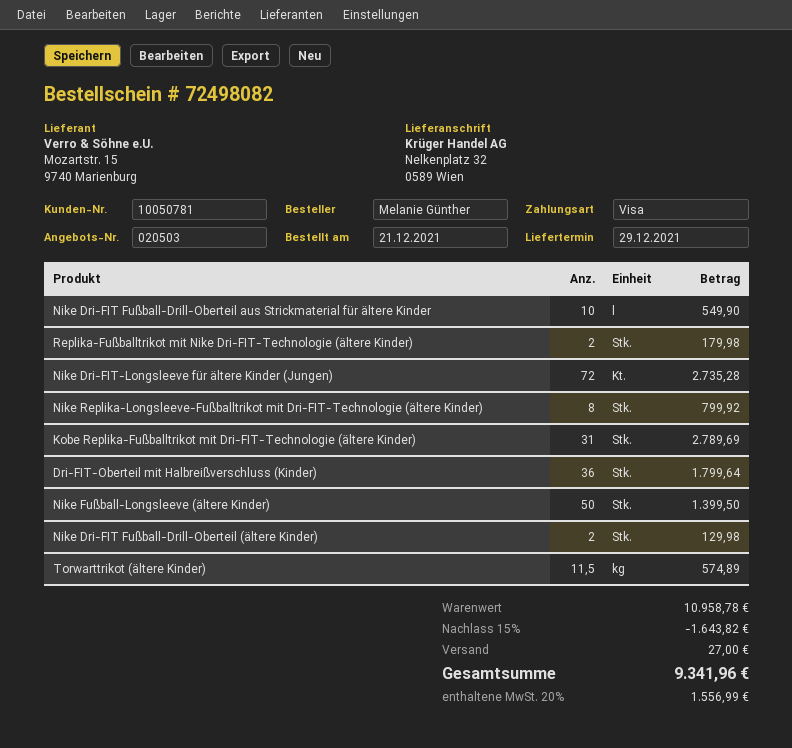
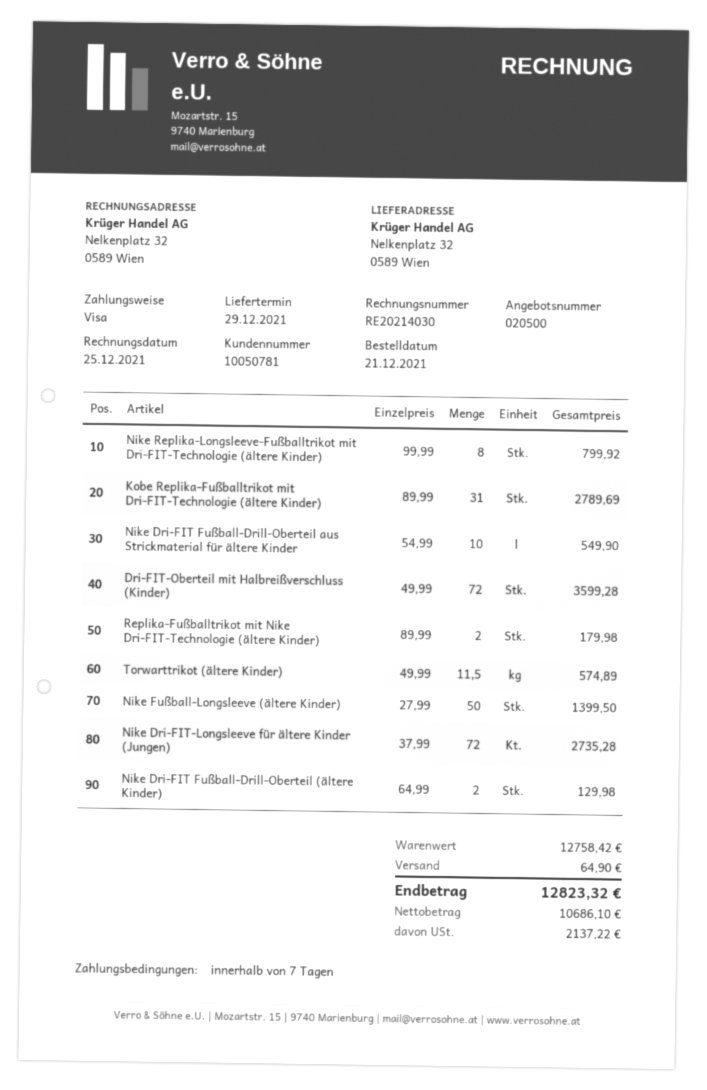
quote number: 020503 -> 020500
Dri-FIT-Oberteil mit Halbreißverschluss (Kinder): 36 for 1799.64 -> 72 for 3599.28
subtotal: 10958.78 -> 12758.42
discount: 15% = 1643.82 -> none
shipping: 27.00 -> 64.90
tax: 1556.99 -> 2137.22
total: 9341.96 -> 12823.32

